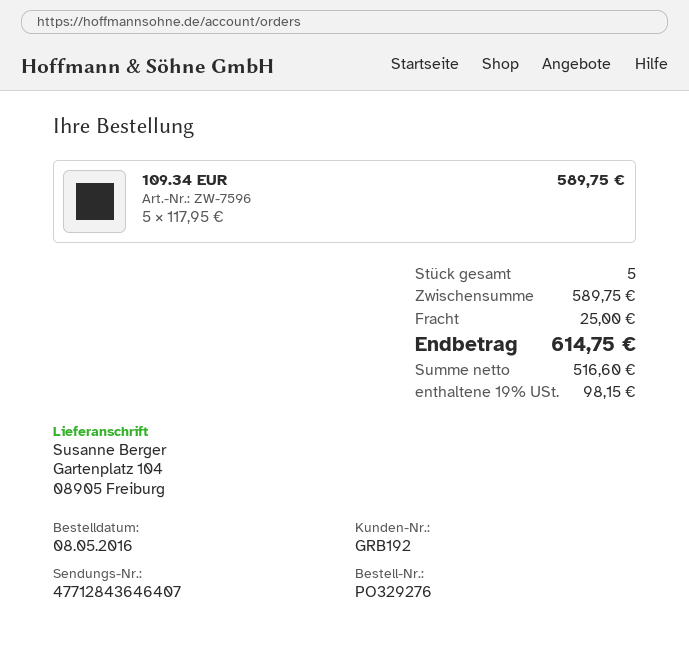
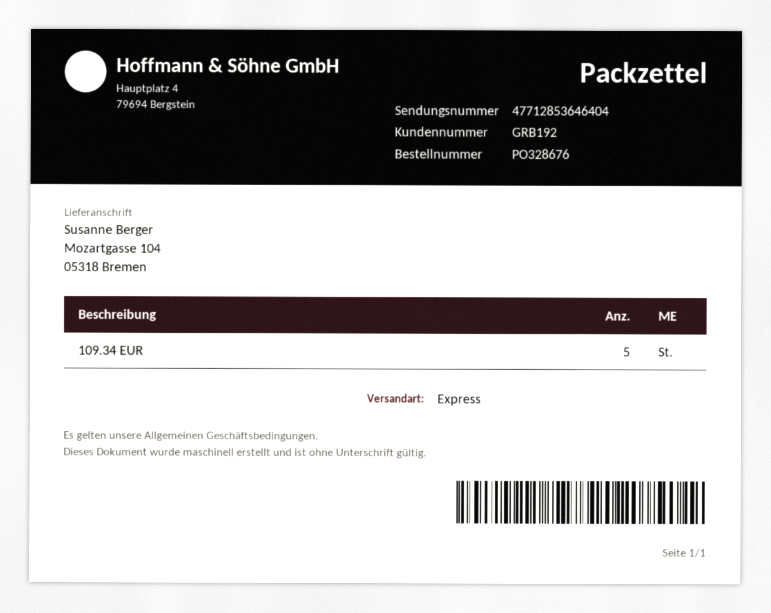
order number: PO329276 -> PO328676
tracking number: 47712843646407 -> 47712853646404
ship to: Gartenplatz 104, 08905 Freiburg -> Mozartgasse 104, 05318 Bremen

